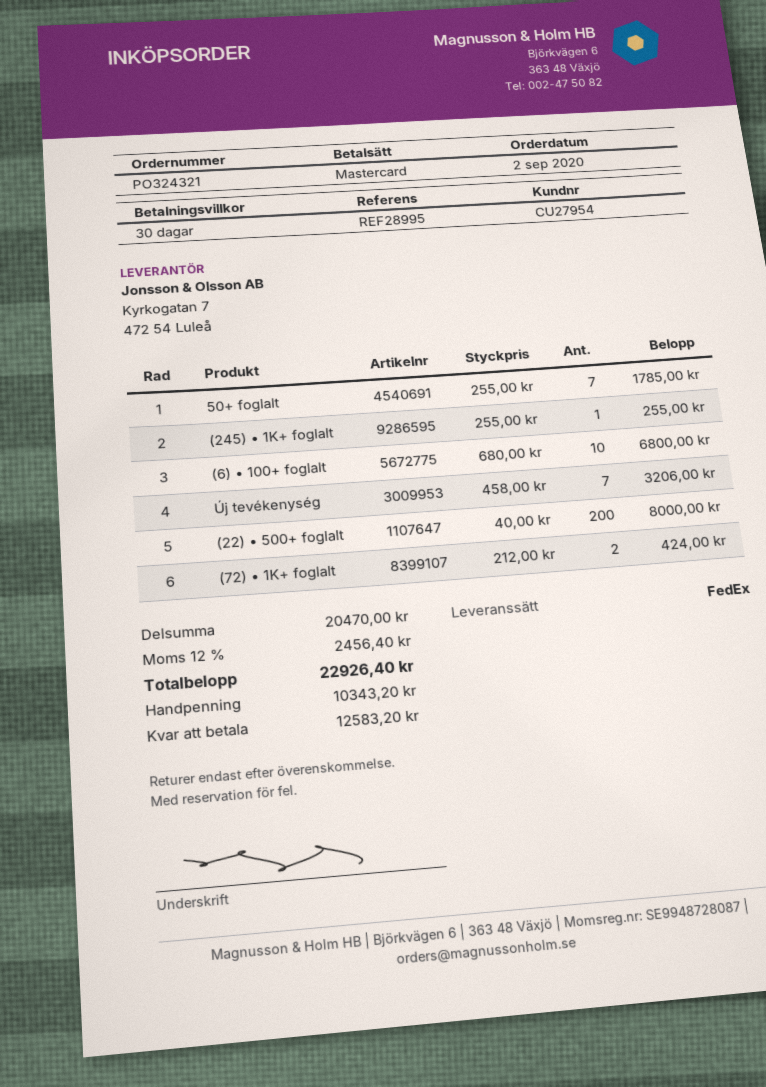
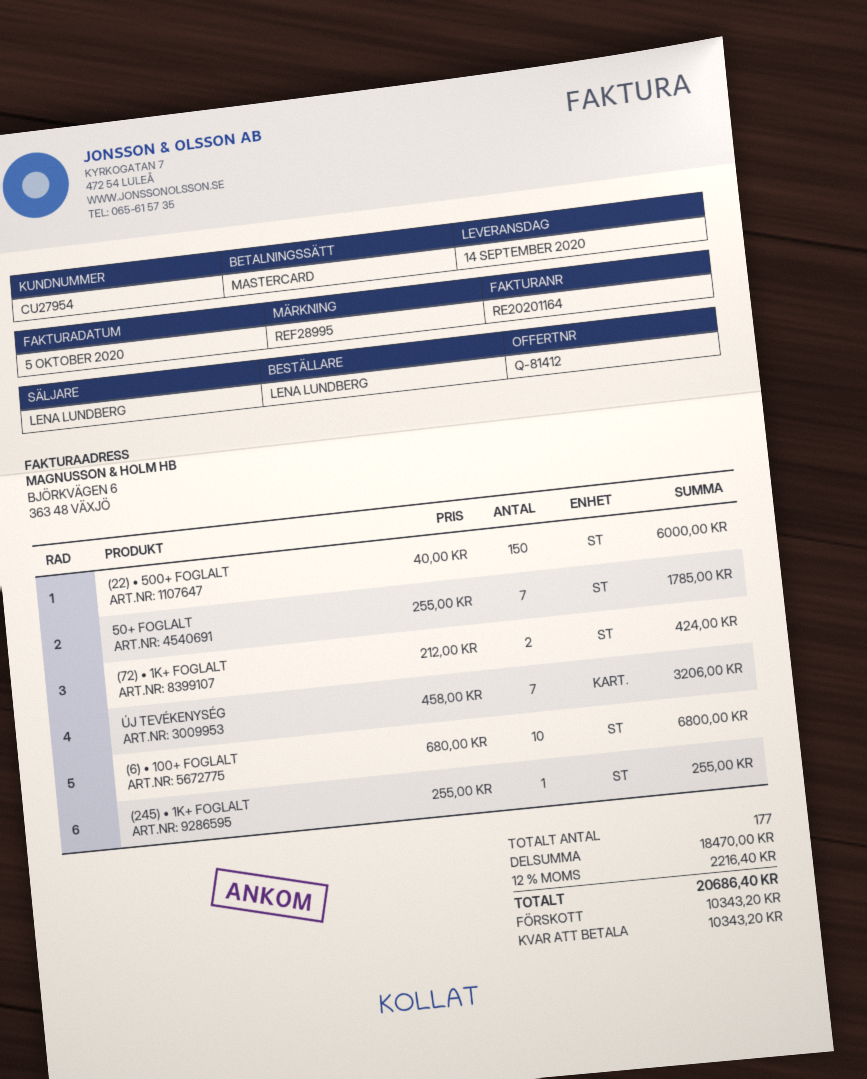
(22) • 500+ foglalt: 200 x 40.00 = 8000.00 -> 150 x 40.00 = 6000.00
subtotal: 20470.00 -> 18470.00
tax: 12% = 2456.40 -> 12% = 2216.40
total: 22926.40 -> 20686.40
balance: 12583.20 -> 10343.20

